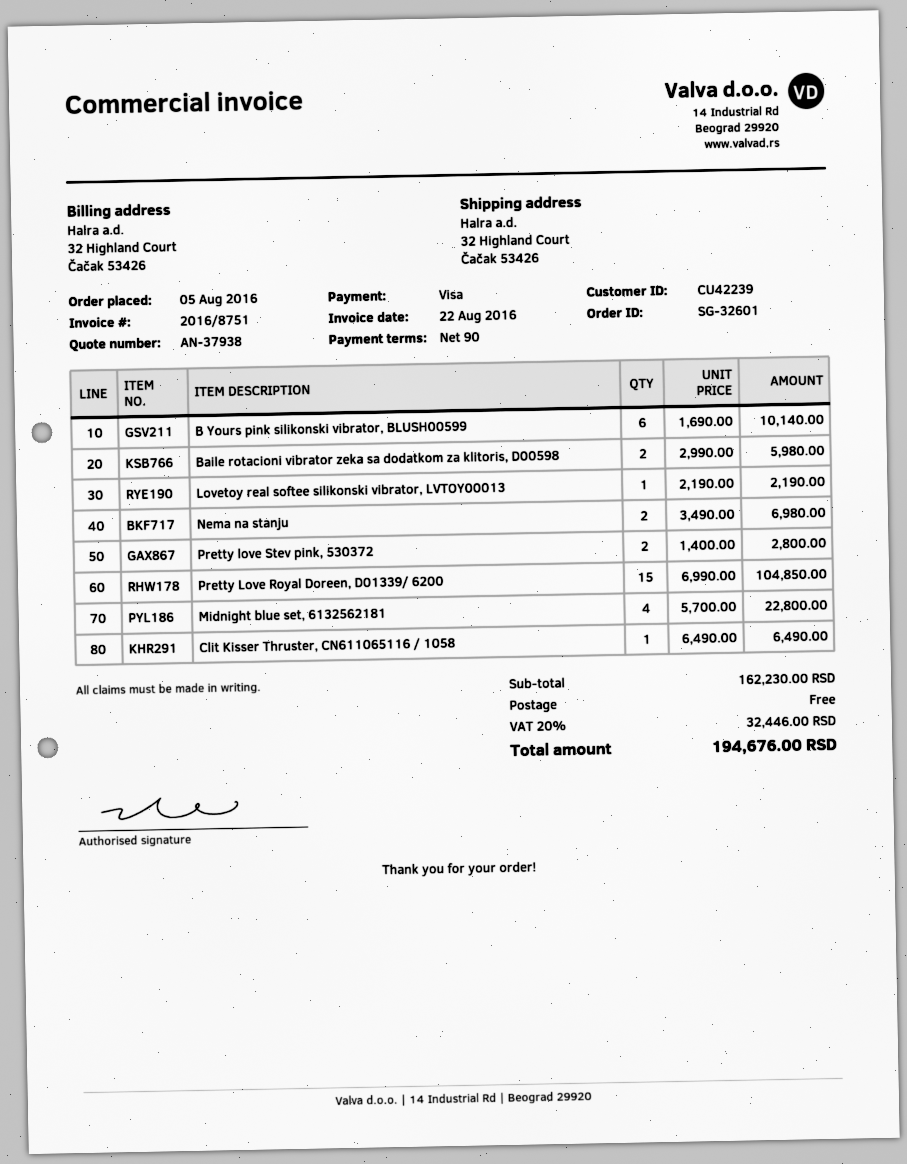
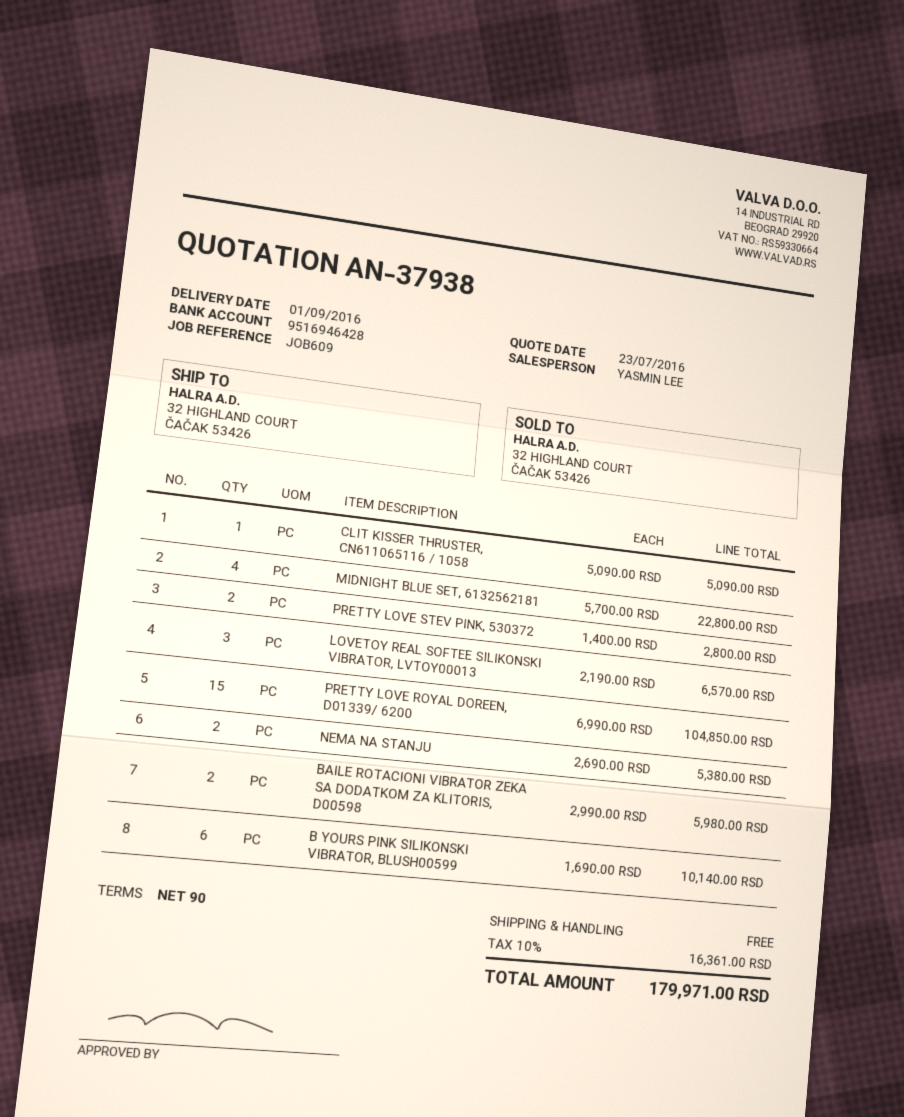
Lovetoy real softee silikonski vibrator, LVTOY00013: 1 x 2190.00 = 2190.00 -> 3 x 2190.00 = 6570.00
Nema na stanju: 2 x 3490.00 = 6980.00 -> 2 x 2690.00 = 5380.00
Clit Kisser Thruster, CN611065116 / 1058: 1 x 6490.00 = 6490.00 -> 1 x 5090.00 = 5090.00
tax: 20% = 32446.00 -> 10% = 16361.00
total: 194676.00 -> 179971.00

